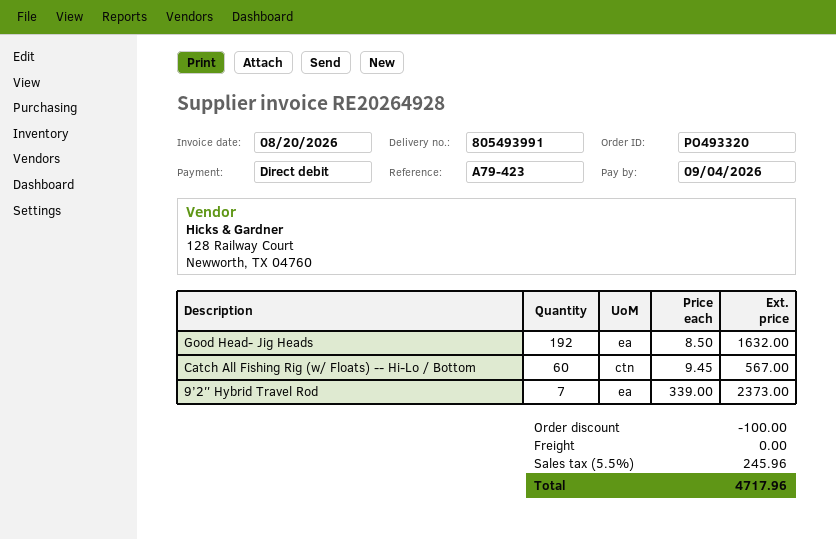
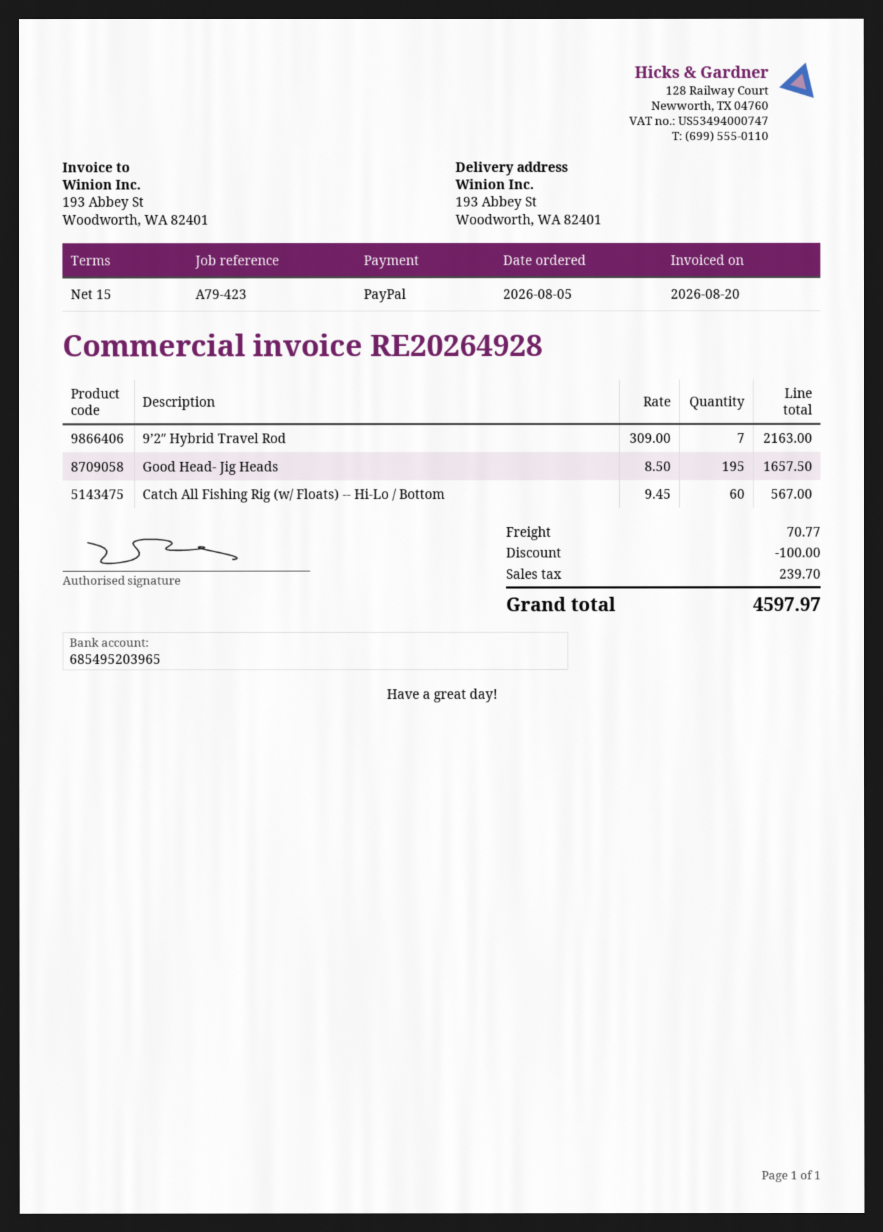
payment method: direct debit -> PayPal
Good Head- Jig Heads: 192 x 8.50 = 1632.00 -> 195 x 8.50 = 1657.50
9’2″ Hybrid Travel Rod: 7 x 339.00 = 2373.00 -> 7 x 309.00 = 2163.00
shipping: 0.00 -> 70.77
tax: 245.96 -> 239.70
total: 4717.96 -> 4597.97

